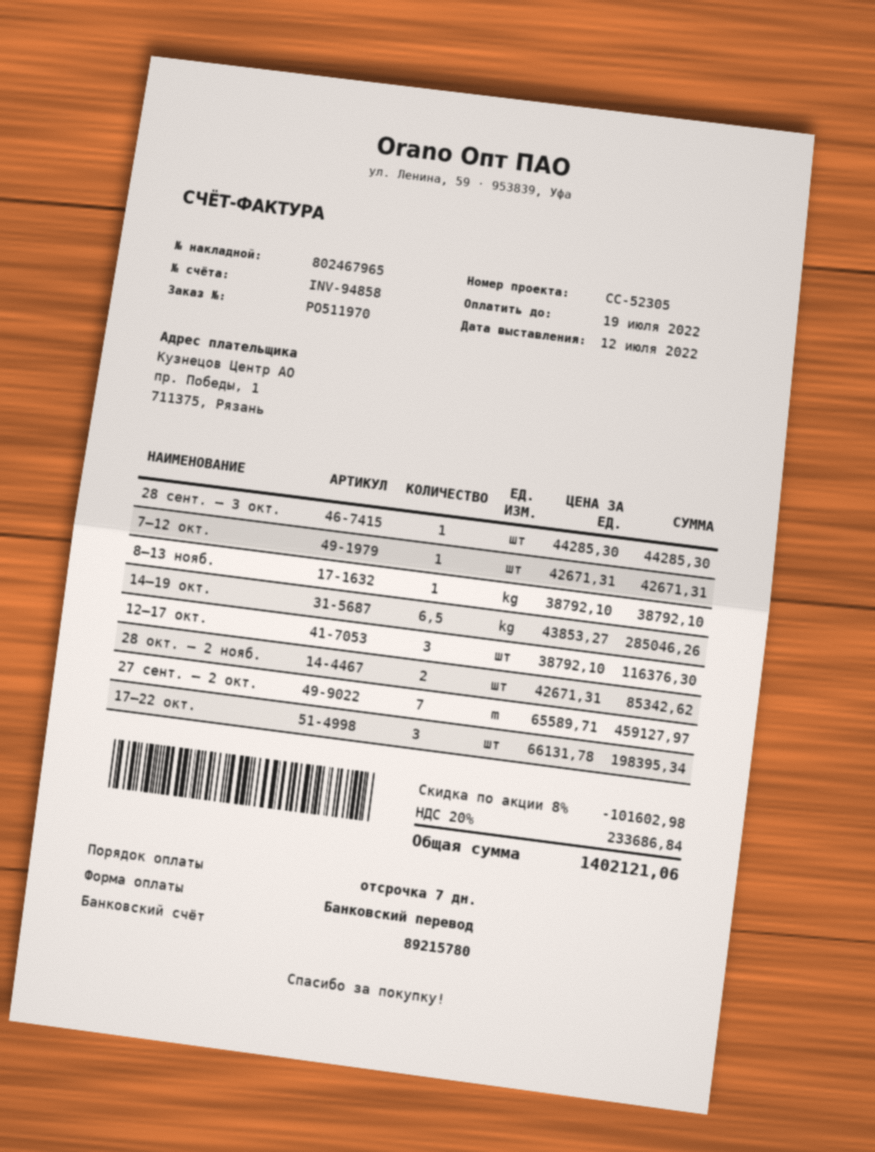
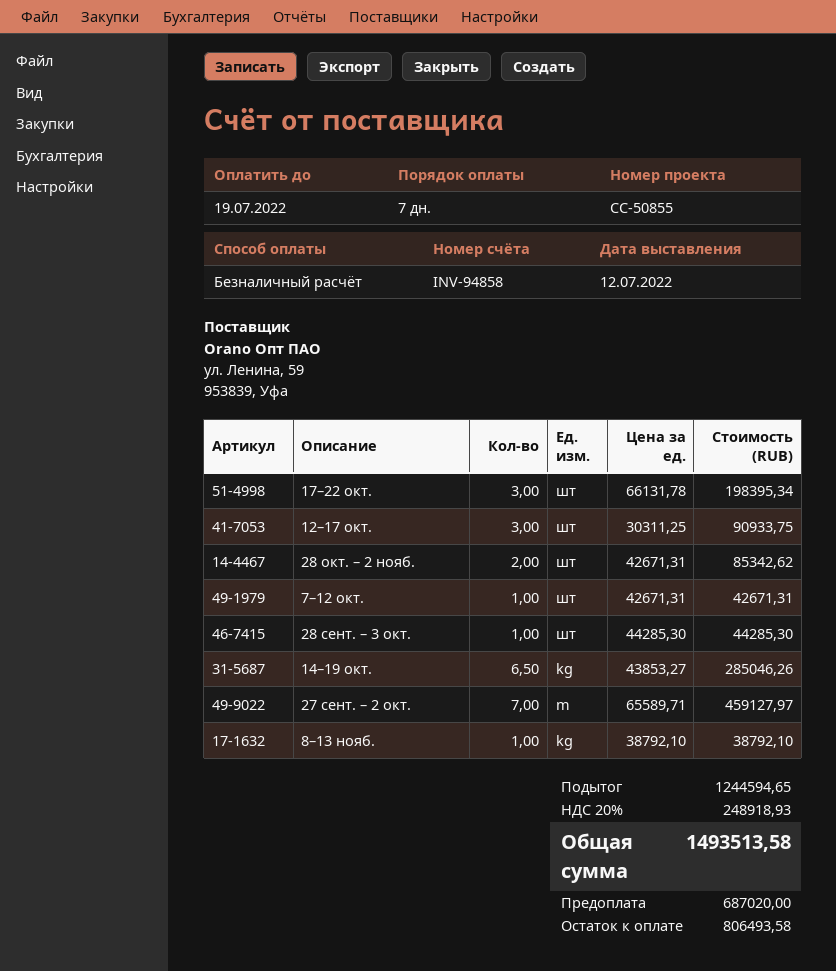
reference: CC-52305 -> CC-50855
12–17 окт.: 3 x 38792.10 = 116376.30 -> 3 x 30311.25 = 90933.75
discount: 8% = 101602.98 -> none
tax: 20% = 233686.84 -> 20% = 248918.93
total: 1402121.06 -> 1493513.58

